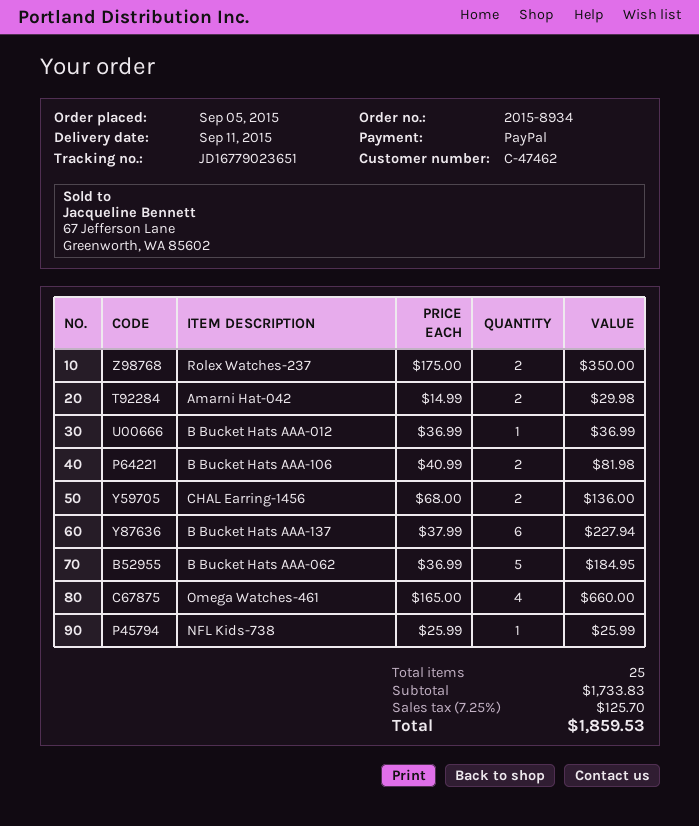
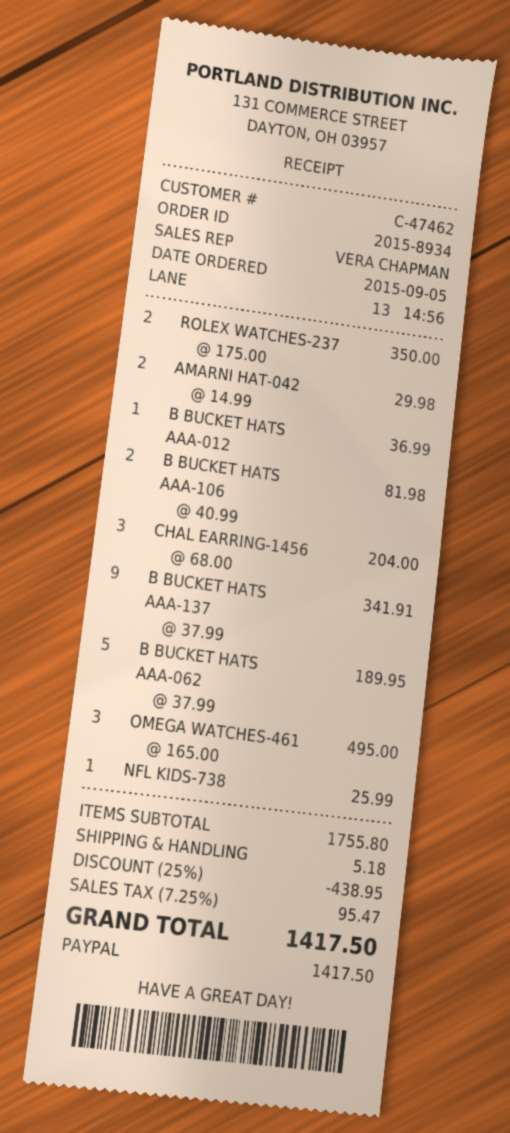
CHAL Earring-1456: 2 x 68.00 = 136.00 -> 3 x 68.00 = 204.00
B Bucket Hats AAA-137: 6 x 37.99 = 227.94 -> 9 x 37.99 = 341.91
B Bucket Hats AAA-062: 5 x 36.99 = 184.95 -> 5 x 37.99 = 189.95
Omega Watches-461: 4 x 165.00 = 660.00 -> 3 x 165.00 = 495.00
subtotal: 1733.83 -> 1755.80
discount: none -> 25% = 438.95
shipping: none -> 5.18
tax: 7.25% = 125.70 -> 7.25% = 95.47
total: 1859.53 -> 1417.50

